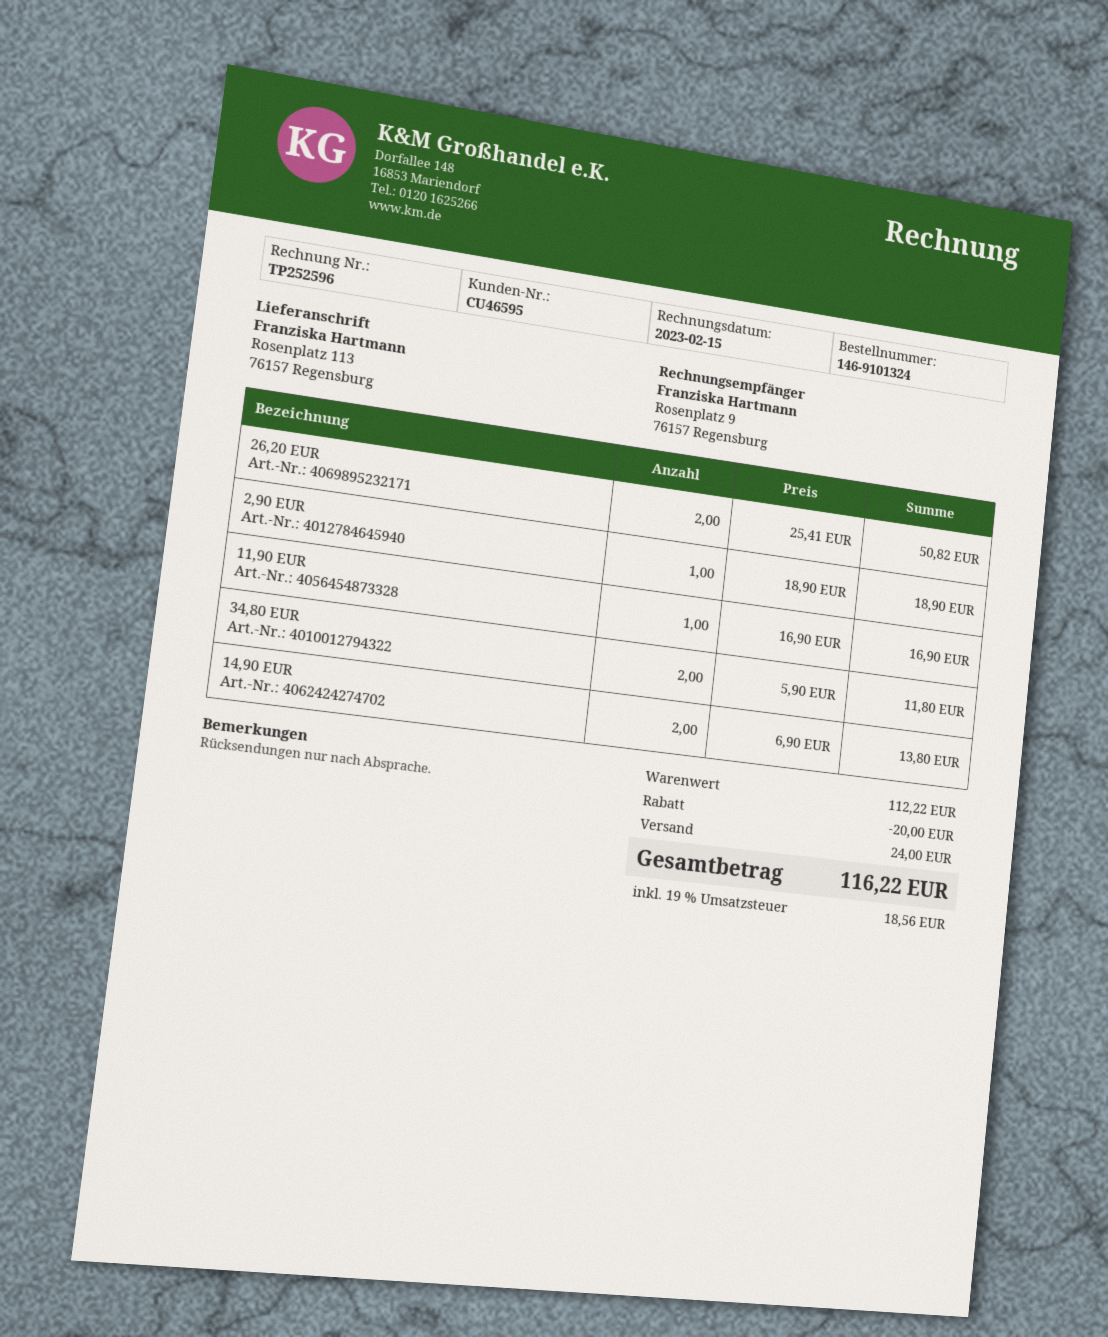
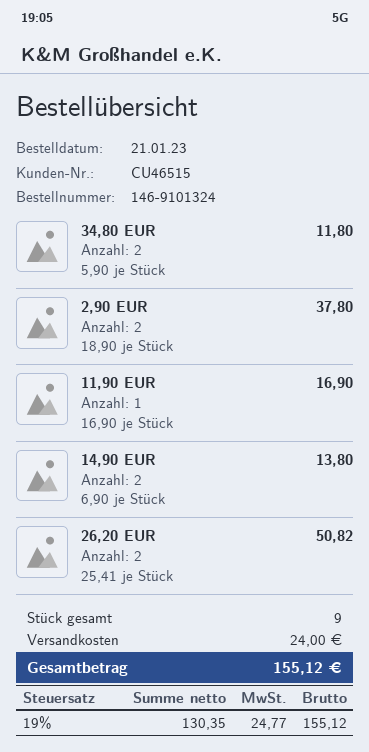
customer number: CU46595 -> CU46515
2,90 EUR: 1 x 18.90 = 18.90 -> 2 x 18.90 = 37.80
discount: 20.00 -> none
tax: 19% = 18.56 -> 19% = 24.77
total: 116.22 -> 155.12

